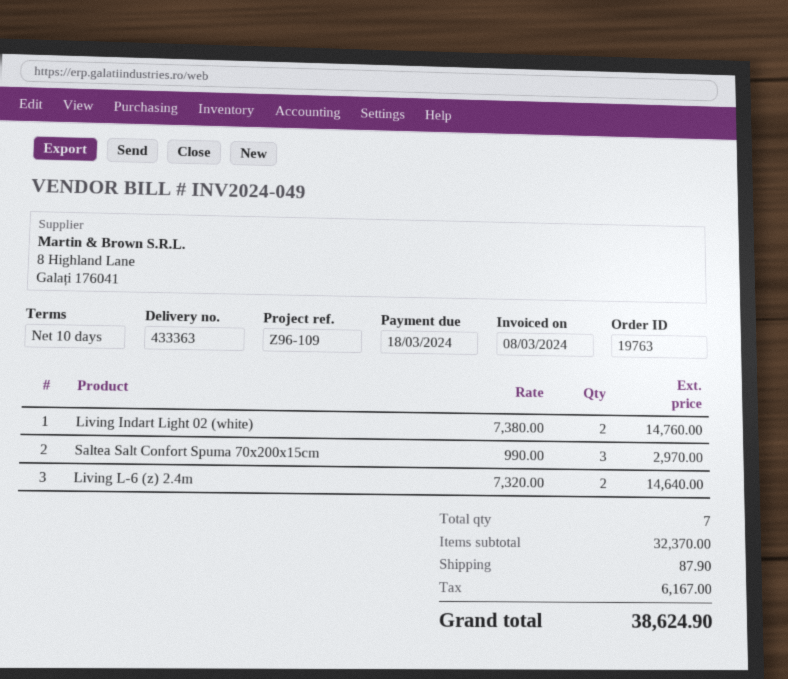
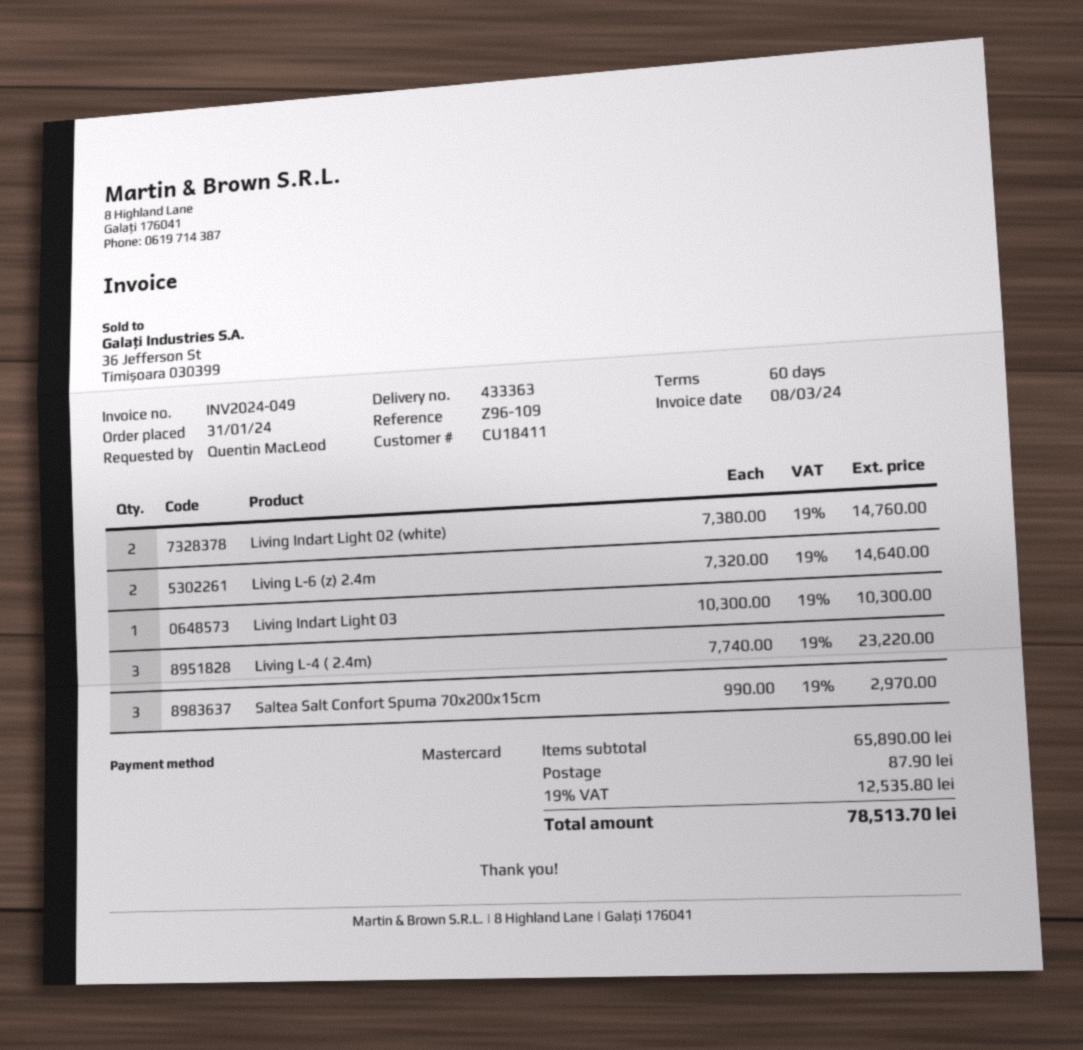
payment terms: 10 days -> 60 days
Living Indart Light 03: none -> 1 x 10300.00 = 10300.00
Living L-4 ( 2.4m): none -> 3 x 7740.00 = 23220.00
subtotal: 32370.00 -> 65890.00
tax: 6167.00 -> 12535.80
total: 38624.90 -> 78513.70

